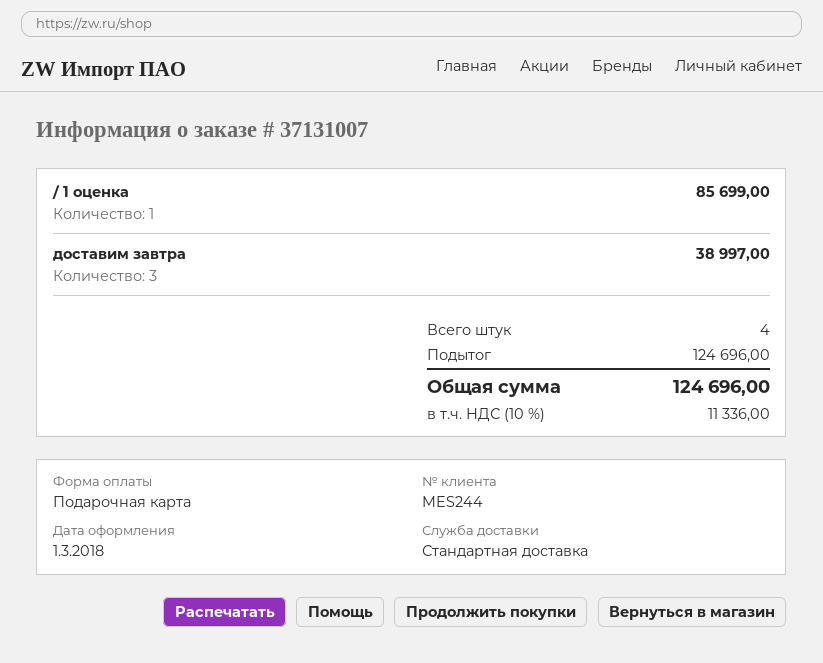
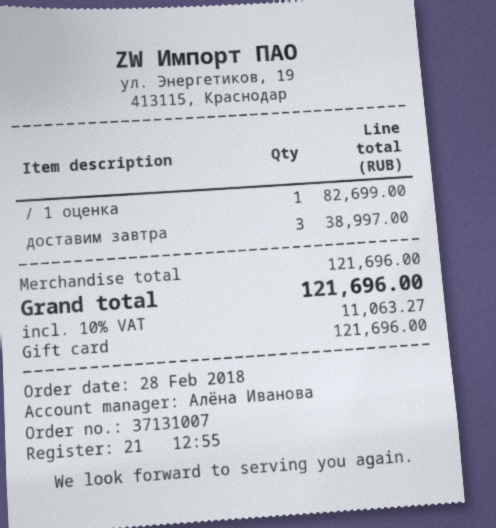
order date: 2018-03-01 -> 2018-02-28
/ 1 оценка: 1 for 85699.00 -> 1 for 82699.00
subtotal: 124696.00 -> 121696.00
tax: 10% = 11336.00 -> 10% = 11063.27
total: 124696.00 -> 121696.00

